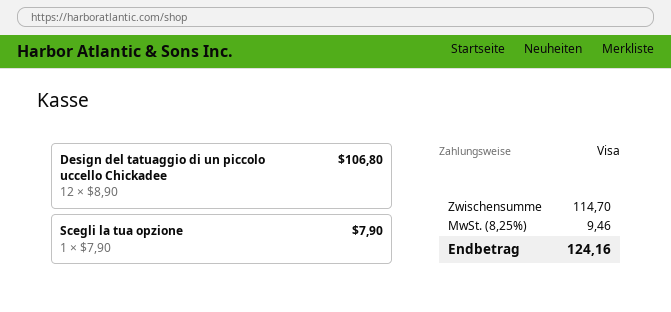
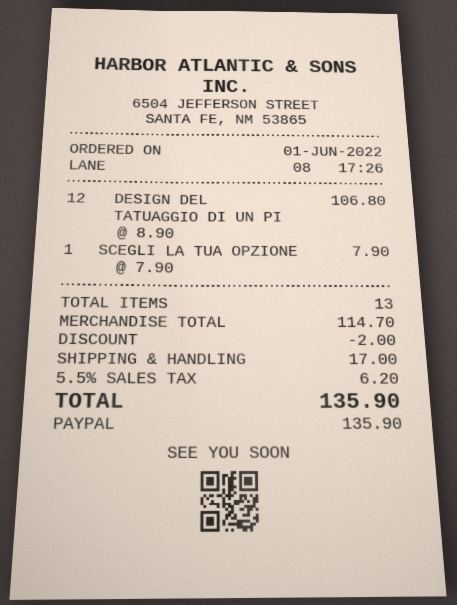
payment method: Visa -> PayPal
discount: none -> 2.00
shipping: none -> 17.00
tax: 8.25% = 9.46 -> 5.5% = 6.20
total: 124.16 -> 135.90

